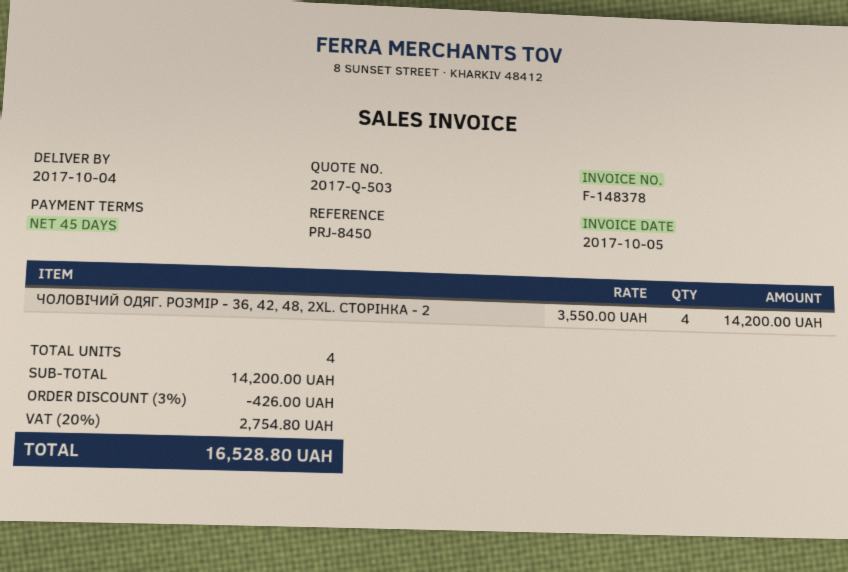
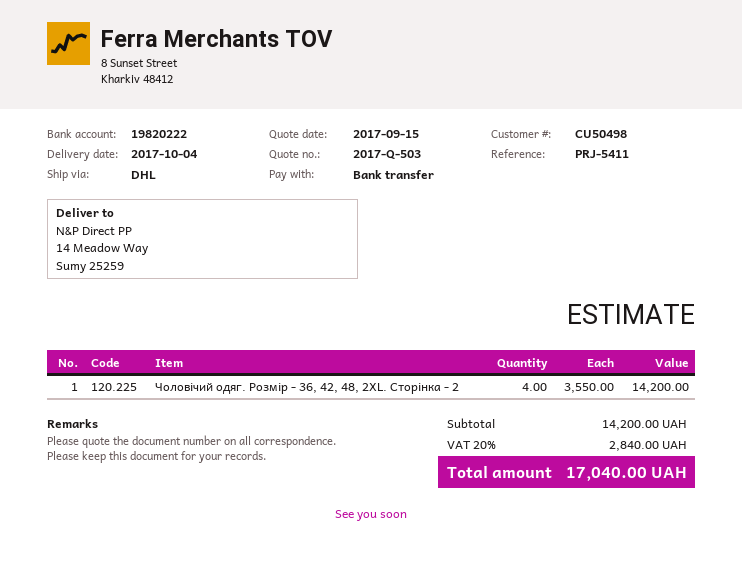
reference: PRJ-8450 -> PRJ-5411
discount: 3% = 426.00 -> none
tax: 20% = 2754.80 -> 20% = 2840.00
total: 16528.80 -> 17040.00

